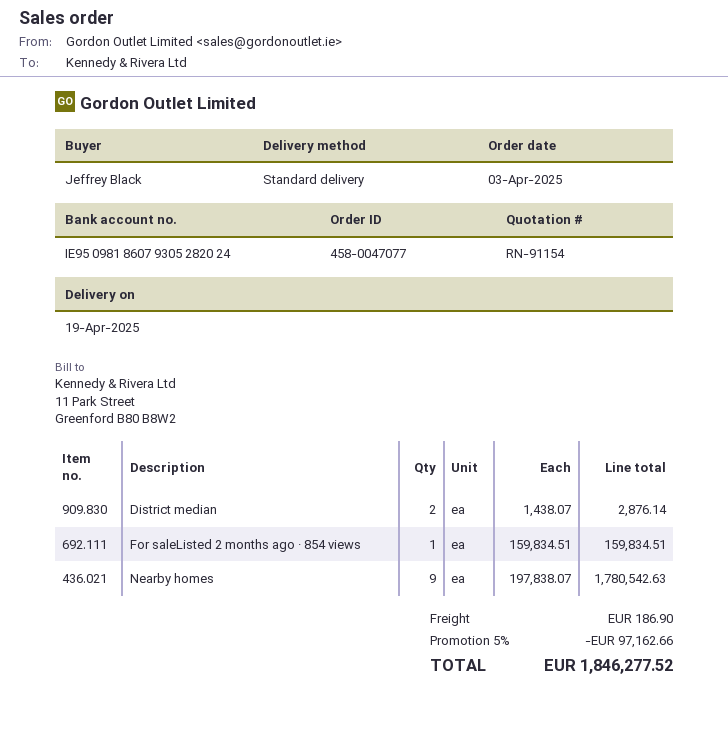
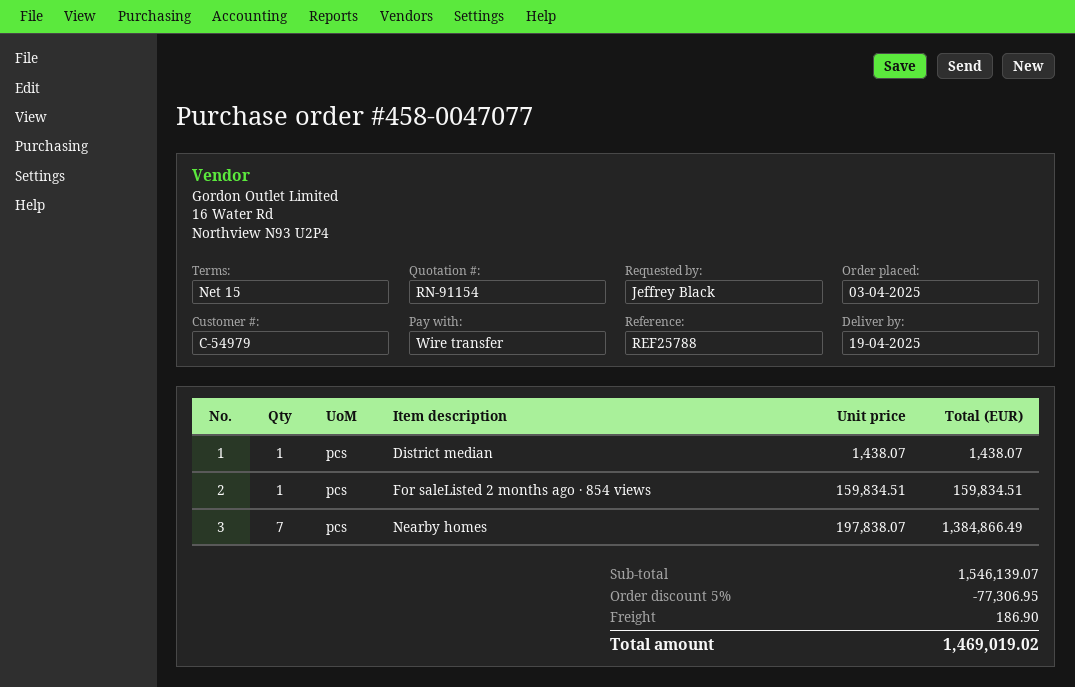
District median: 2 x 1438.07 = 2876.14 -> 1 x 1438.07 = 1438.07
Nearby homes: 9 x 197838.07 = 1780542.63 -> 7 x 197838.07 = 1384866.49
discount: 5% = 97162.66 -> 5% = 77306.95
total: 1846277.52 -> 1469019.02

